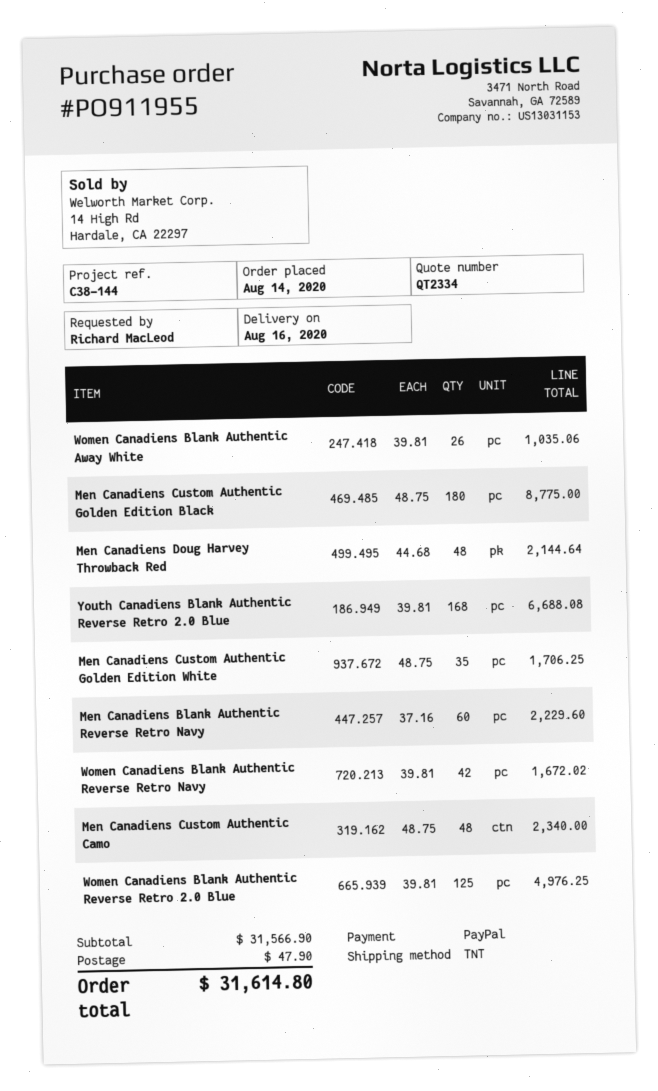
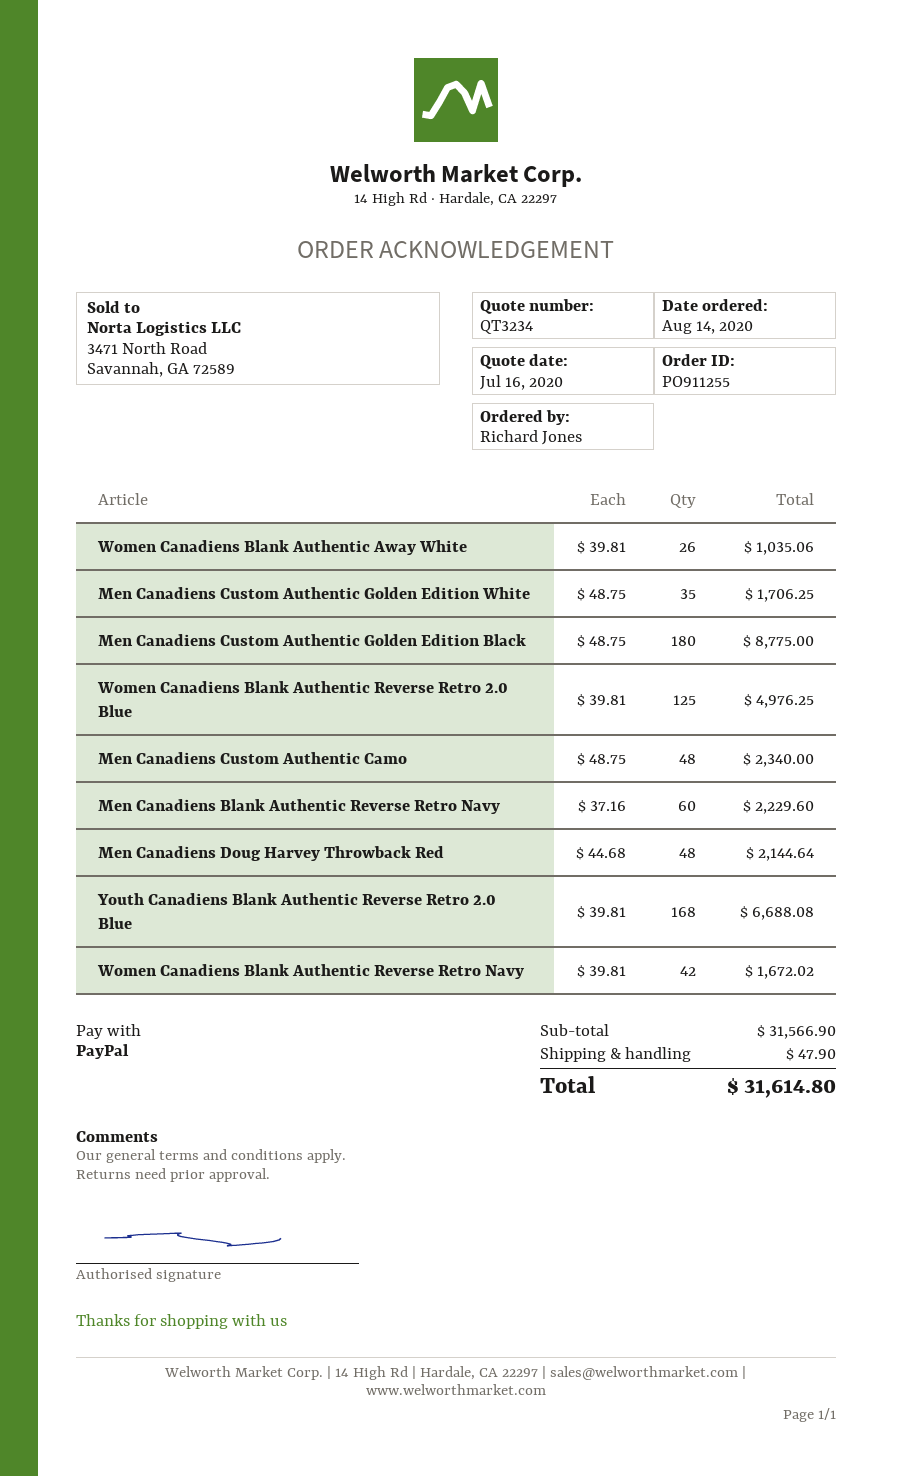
quote number: QT2334 -> QT3234
order number: PO911955 -> PO911255
ordered by: Richard MacLeod -> Richard Jones

